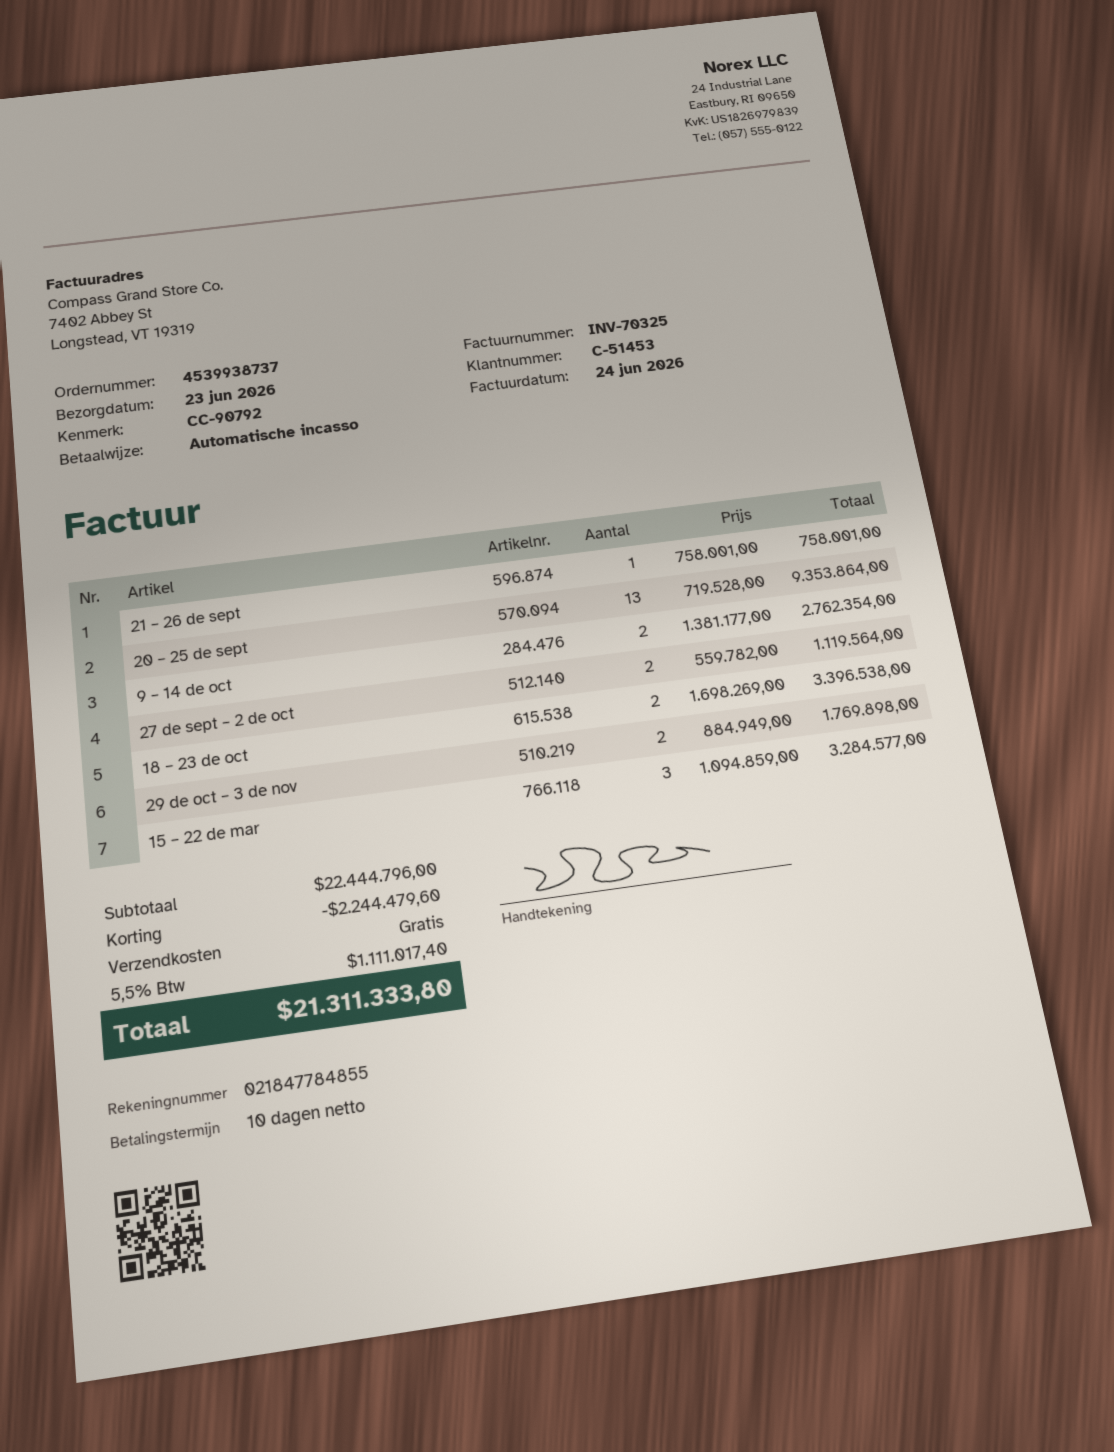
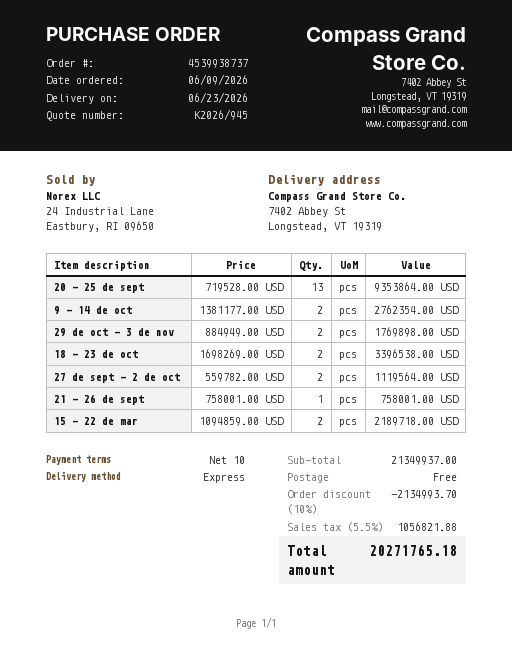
15 – 22 de mar: 3 x 1094859.00 = 3284577.00 -> 2 x 1094859.00 = 2189718.00
subtotal: 22444796.00 -> 21349937.00
discount: 2244479.60 -> 2134993.70
tax: 5.5% = 1111017.40 -> 5.5% = 1056821.88
total: 21311333.80 -> 20271765.18

